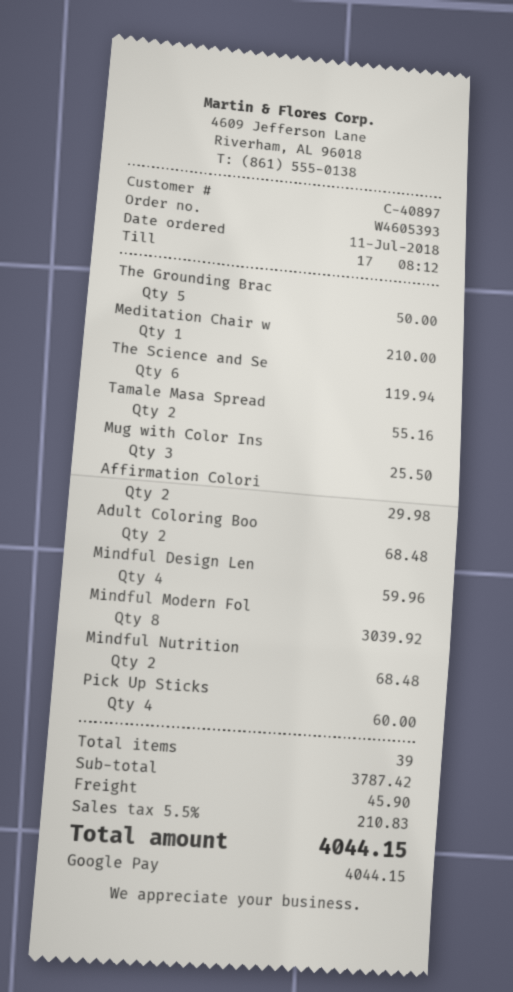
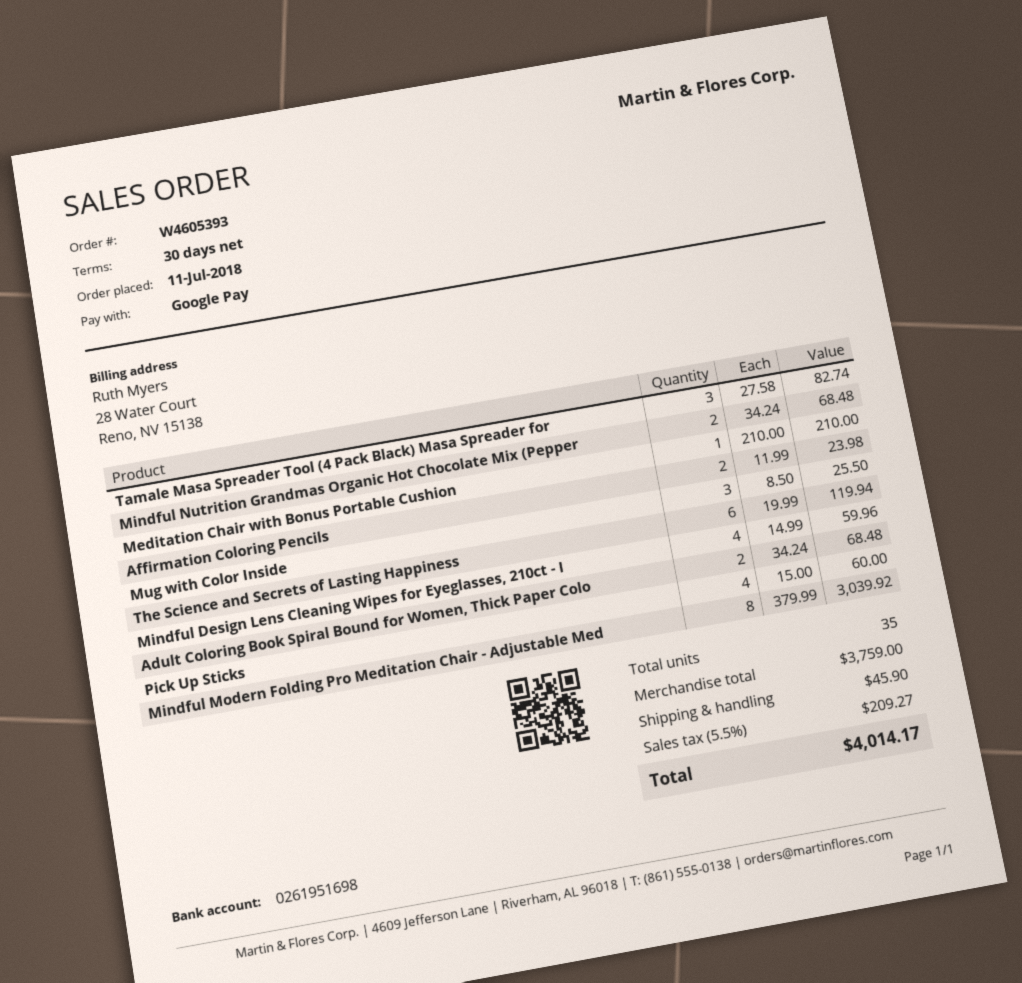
The Grounding Brac: 5 for 50.00 -> none
Tamale Masa Spread: 2 for 55.16 -> 3 for 82.74
Affirmation Colori: 2 for 29.98 -> 2 for 23.98
total quantity: 39 -> 35
subtotal: 3787.42 -> 3759.00
tax: 5.5% = 210.83 -> 5.5% = 209.27
total: 4044.15 -> 4014.17

